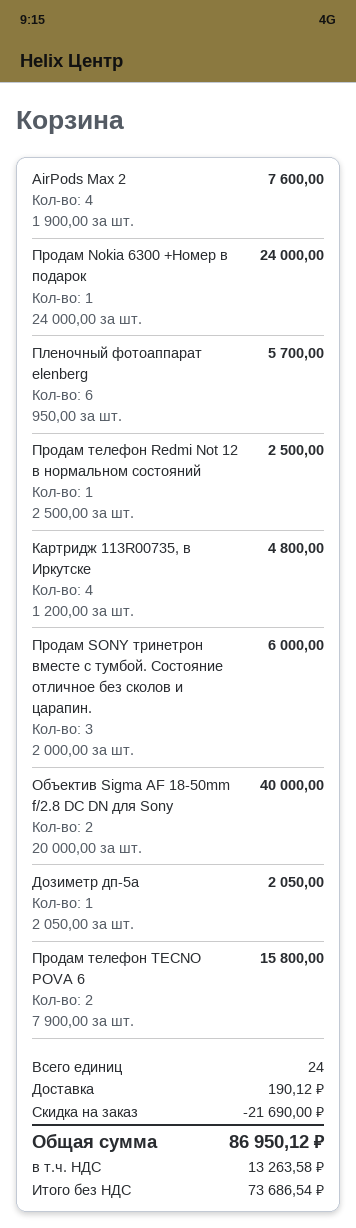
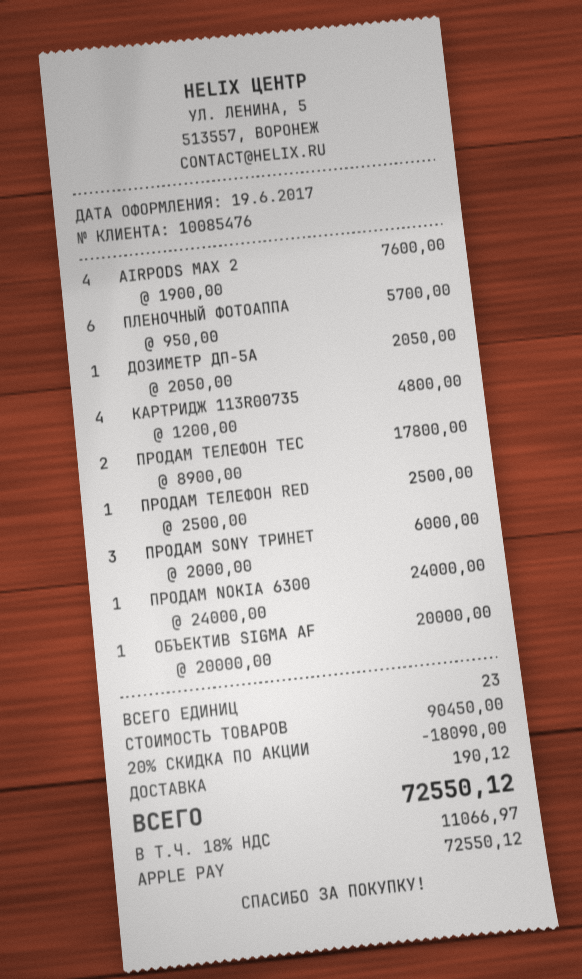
Объектив Sigma AF 18-50mm f/2.8 DC DN для Sony: 2 x 20000.00 = 40000.00 -> 1 x 20000.00 = 20000.00
Продам телефон TECNO POVA 6: 2 x 7900.00 = 15800.00 -> 2 x 8900.00 = 17800.00
total quantity: 24 -> 23
discount: 21690.00 -> 18090.00
tax: 13263.58 -> 11066.97
total: 86950.12 -> 72550.12

